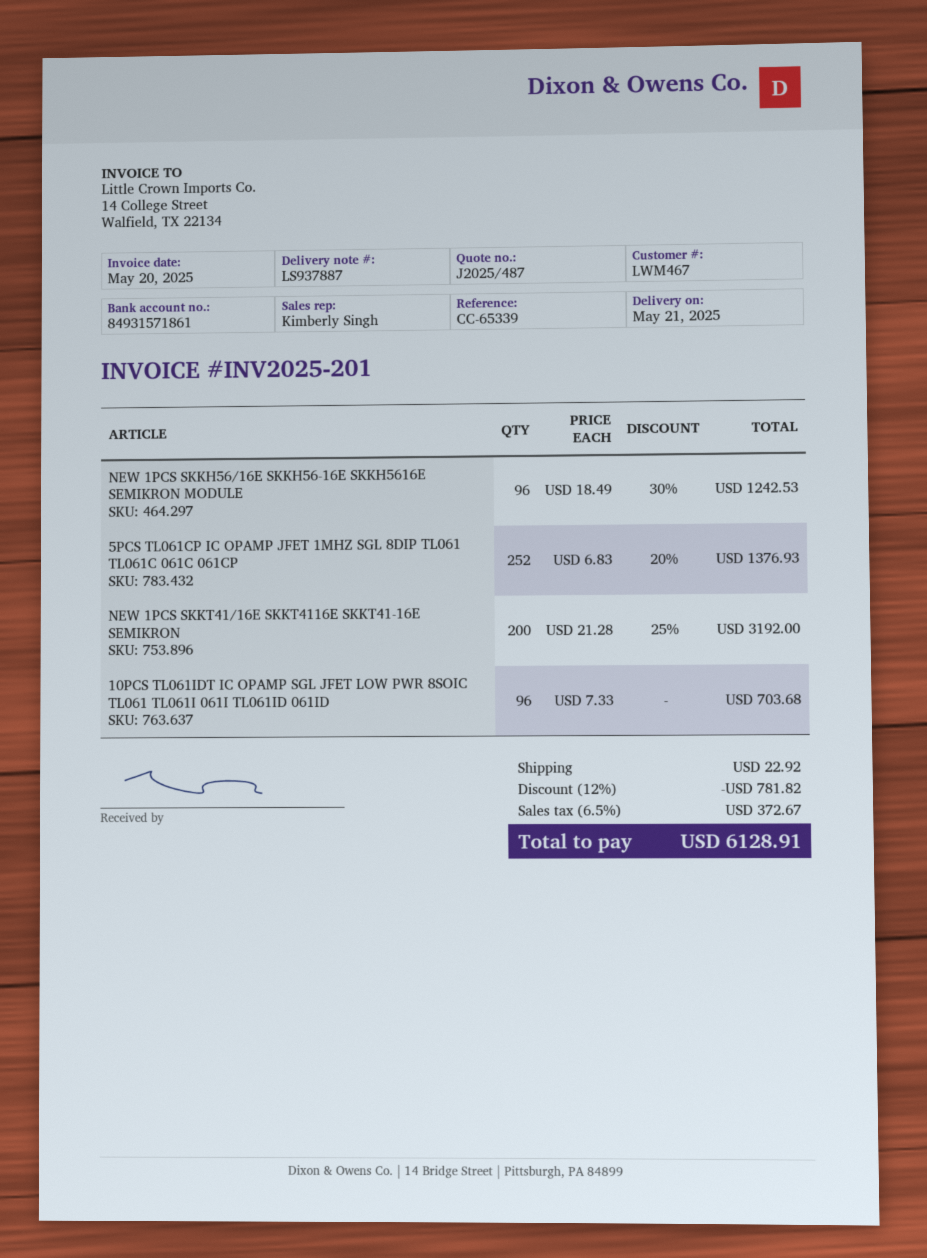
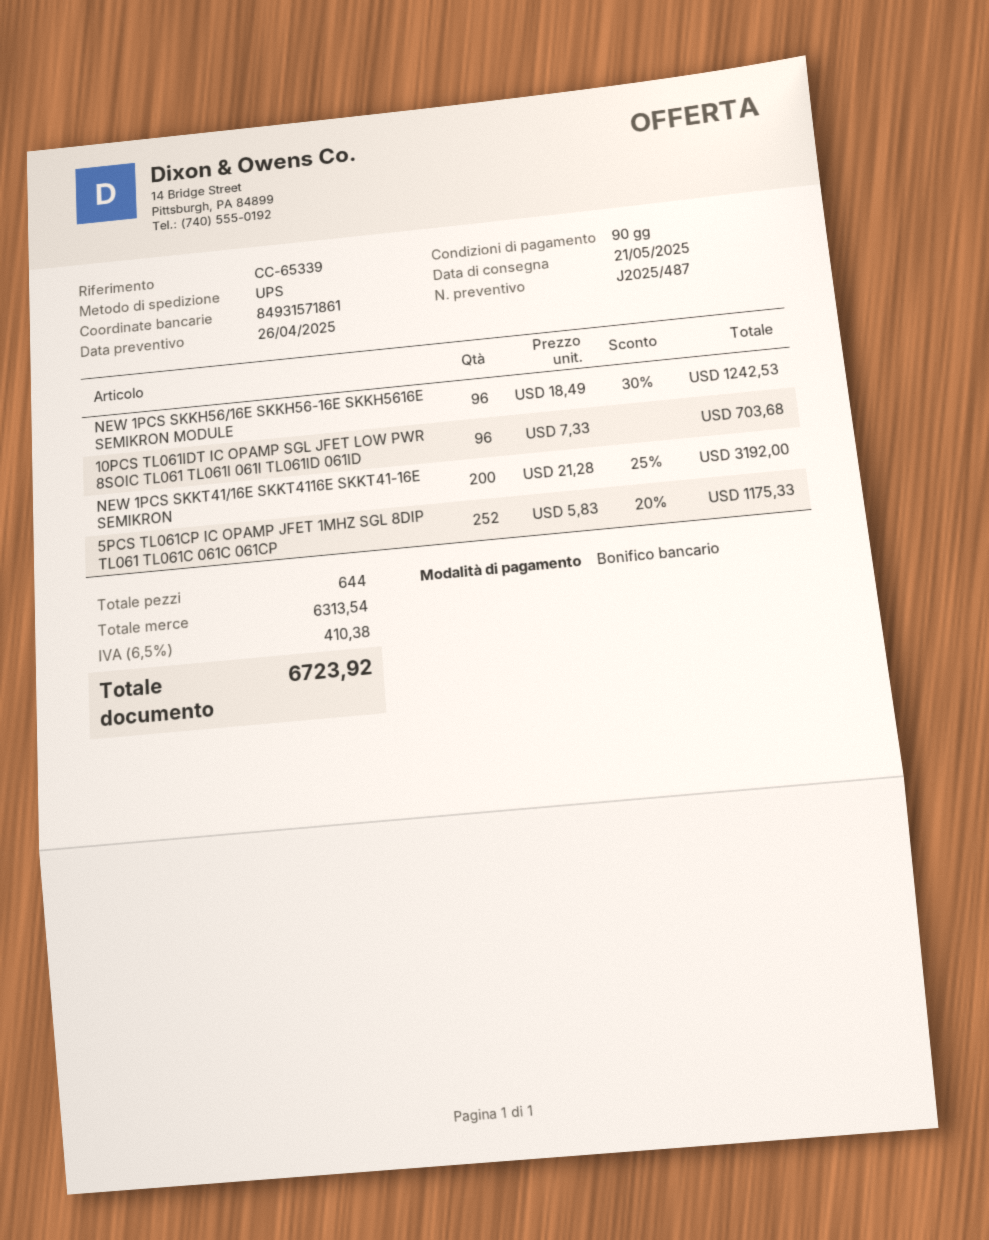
5PCS TL061CP IC OPAMP JFET 1MHZ SGL 8DIP TL061 TL061C 061C 061CP: 252 x 6.83 - 20% = 1376.93 -> 252 x 5.83 - 20% = 1175.33
discount: 12% = 781.82 -> none
shipping: 22.92 -> none
tax: 6.5% = 372.67 -> 6.5% = 410.38
total: 6128.91 -> 6723.92

